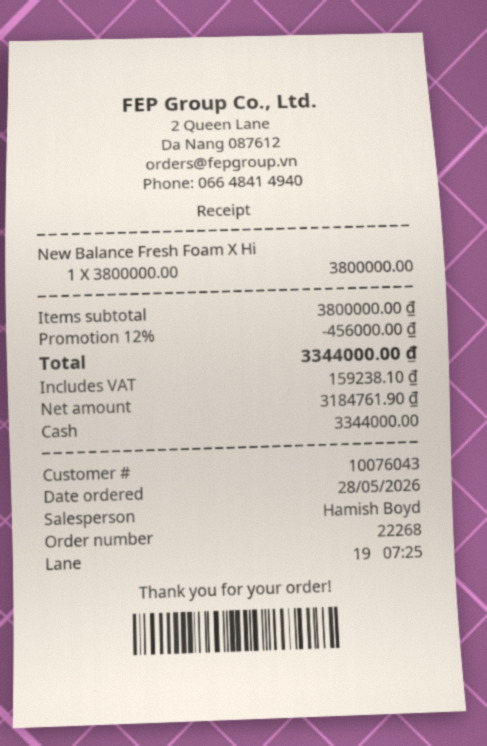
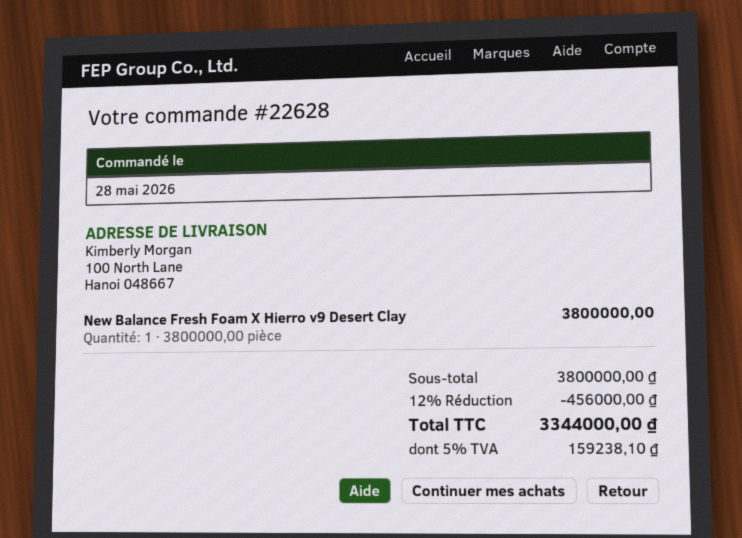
order number: 22268 -> 22628

